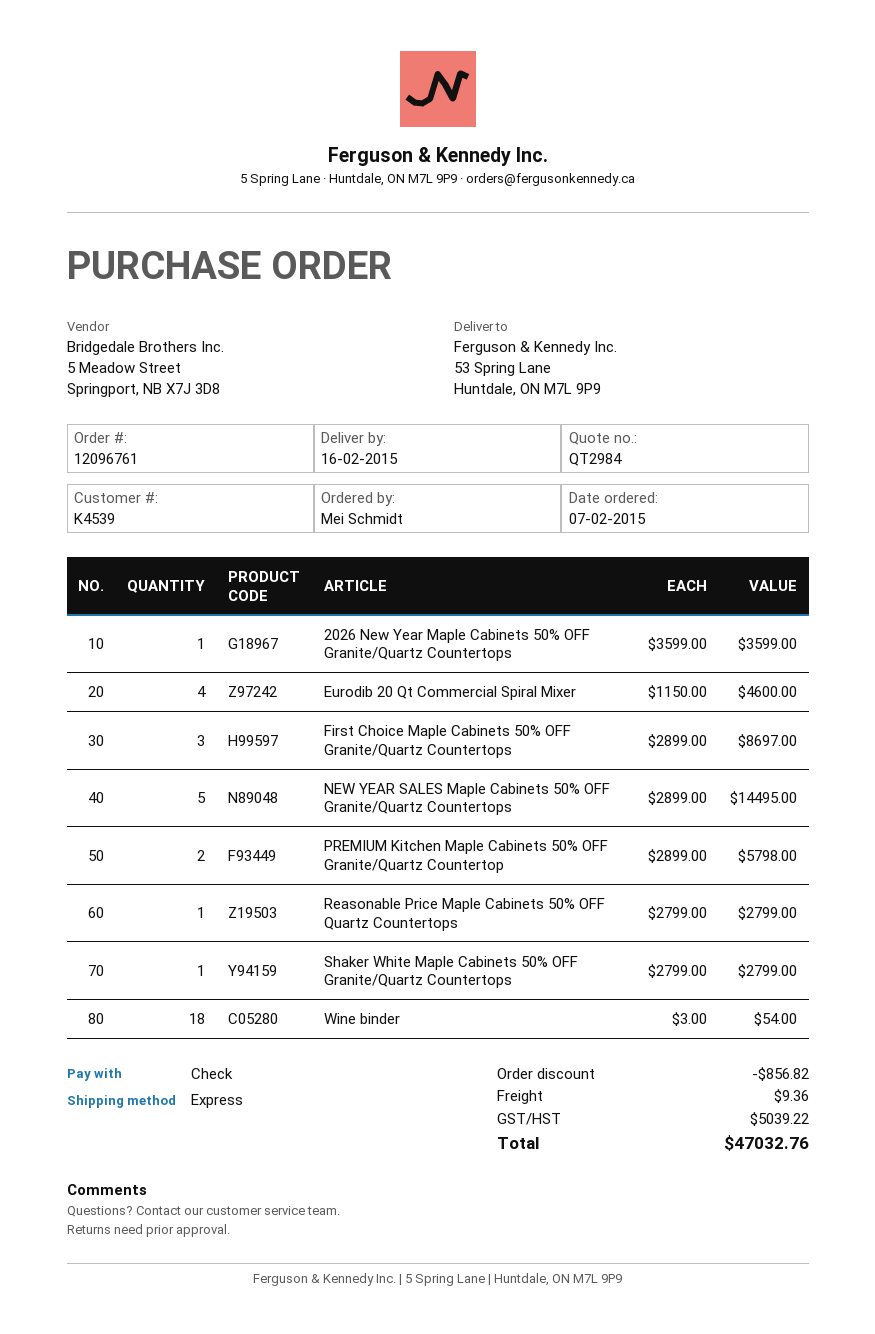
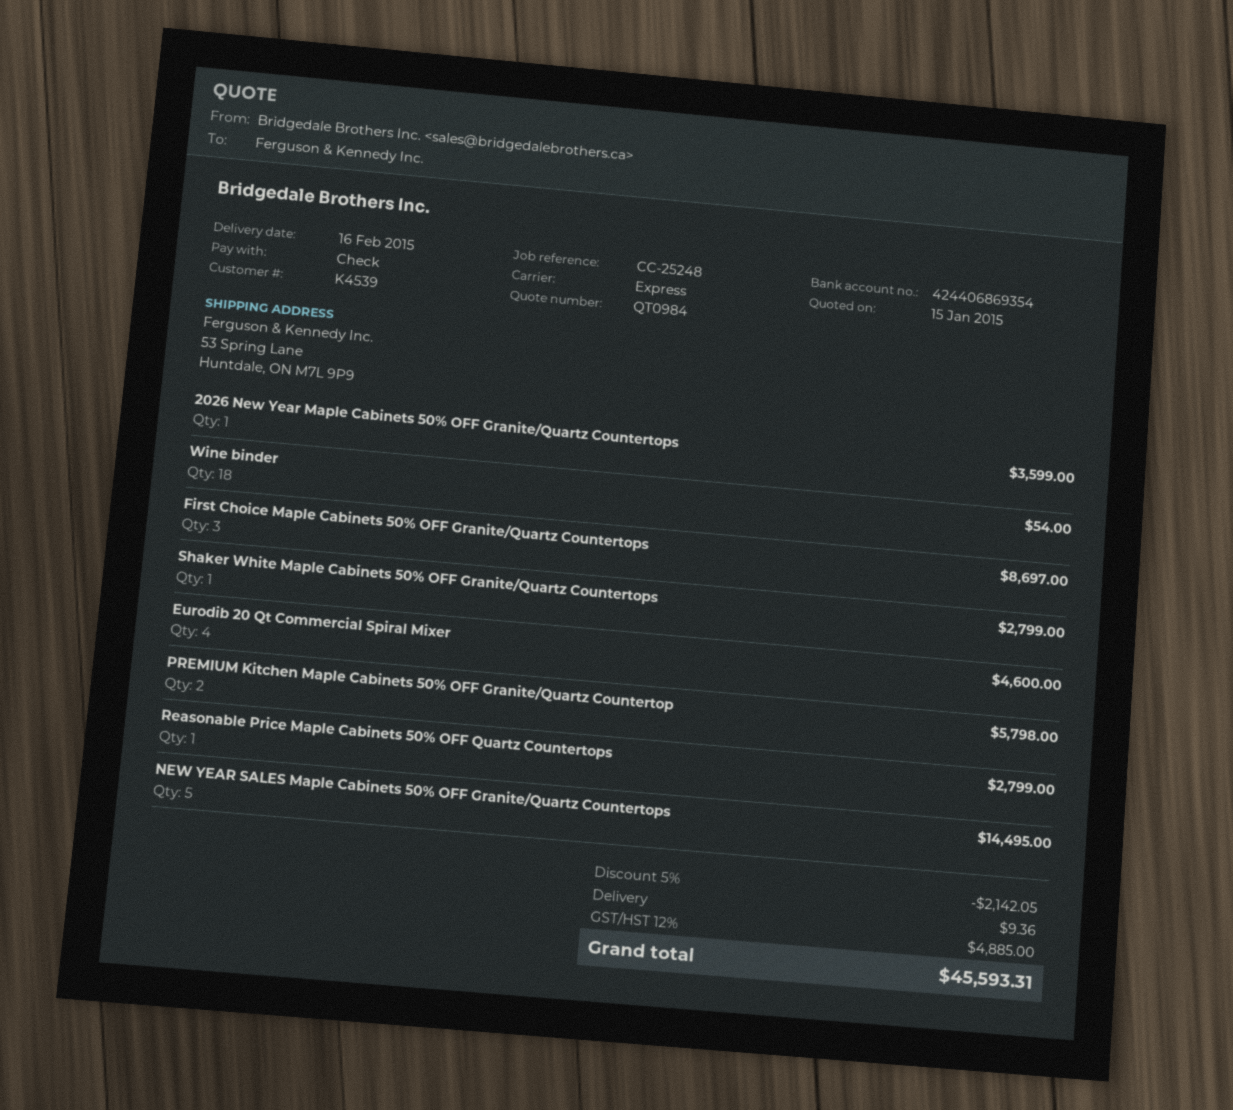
quote number: QT2984 -> QT0984
discount: 856.82 -> 2142.05
tax: 5039.22 -> 4885.00
total: 47032.76 -> 45593.31

